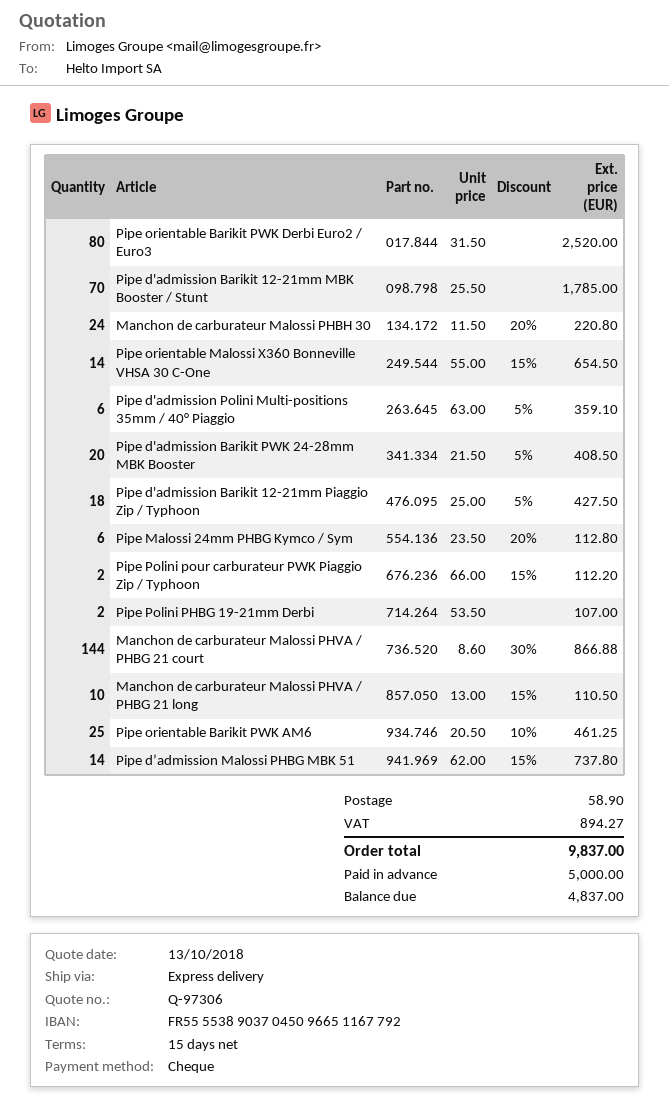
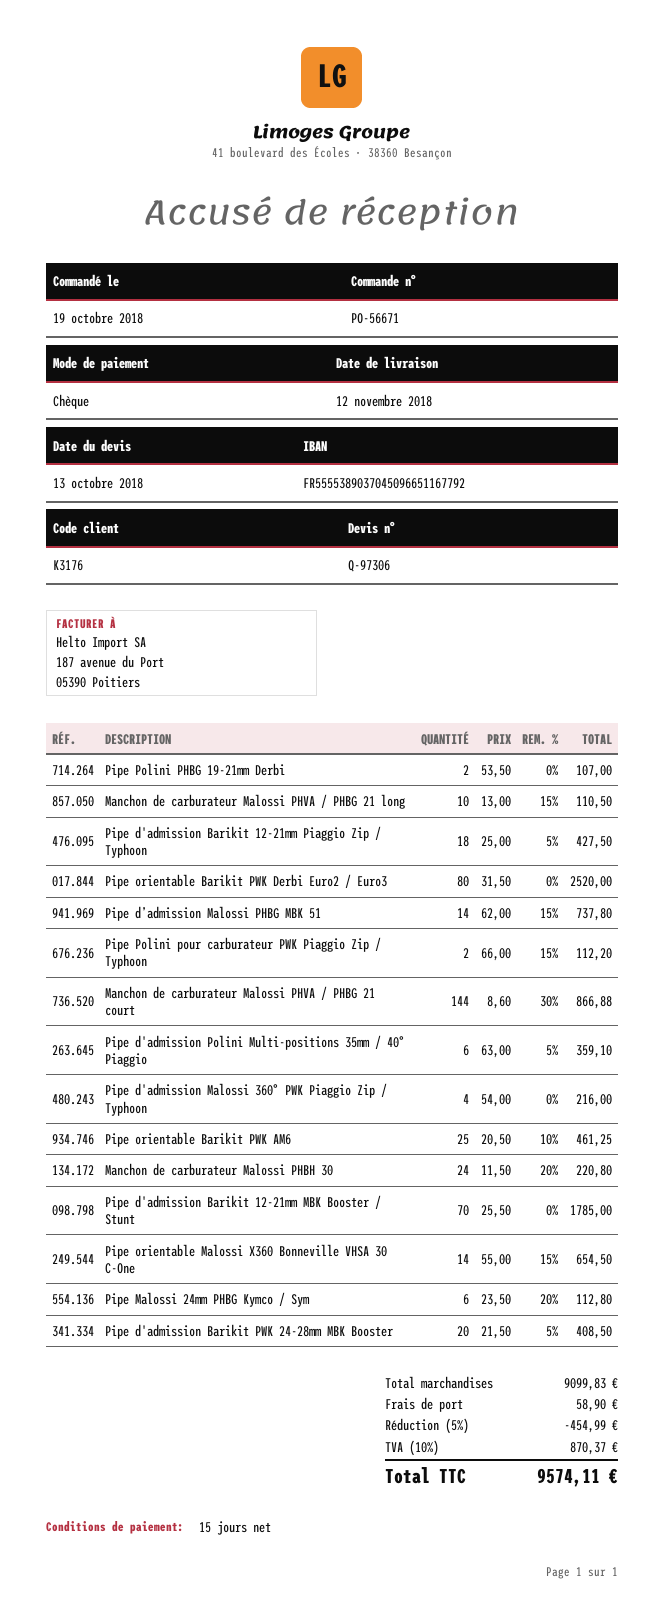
Pipe d'admission Malossi 360° PWK Piaggio Zip / Typhoon: none -> 4 x 54.00 = 216.00
discount: none -> 5% = 454.99
tax: 894.27 -> 870.37
total: 9837.00 -> 9574.11

